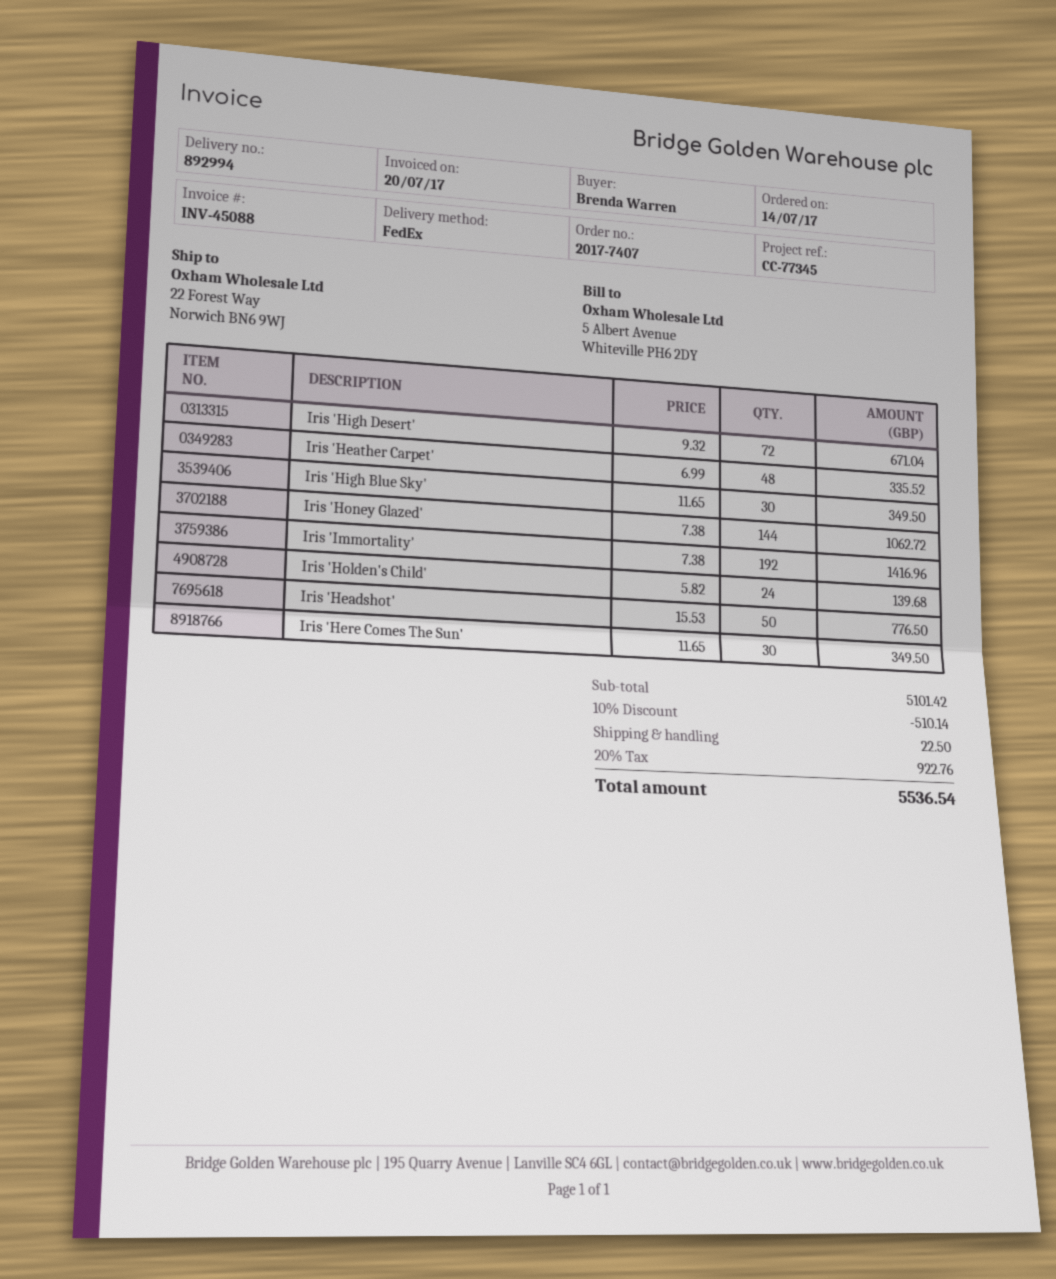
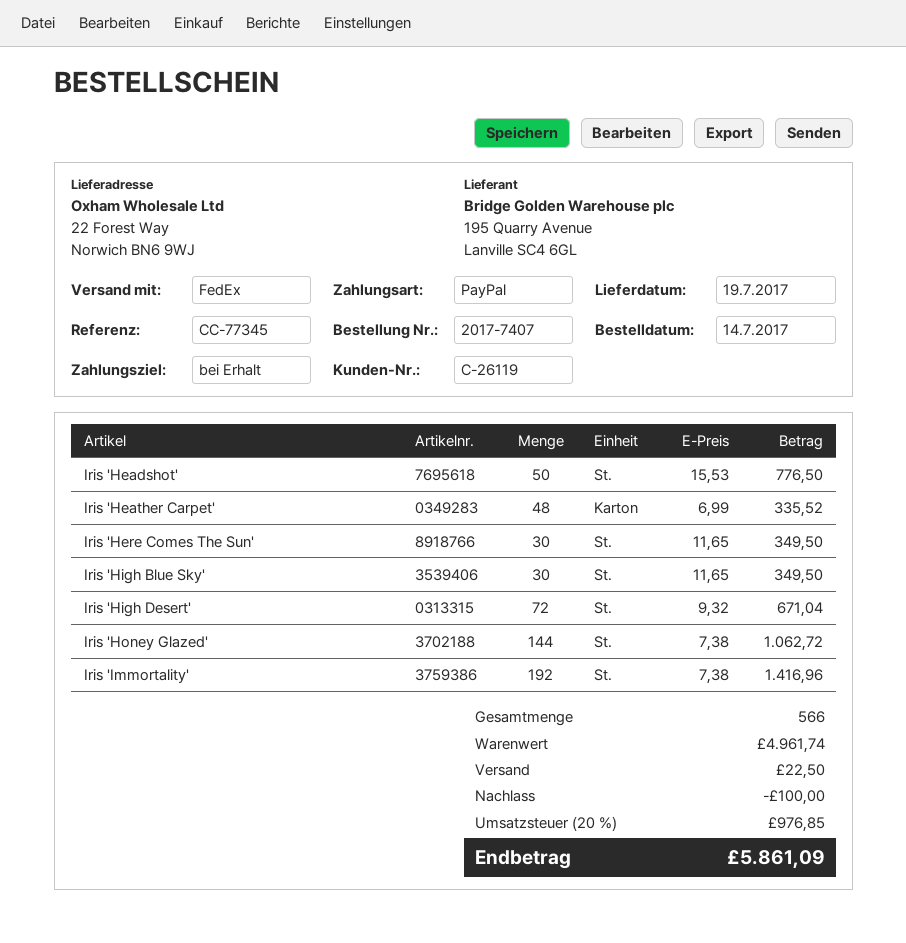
Iris 'Holden's Child': 24 x 5.82 = 139.68 -> none
subtotal: 5101.42 -> 4961.74
discount: 510.14 -> 100.00
tax: 20% = 922.76 -> 20% = 976.85
total: 5536.54 -> 5861.09

